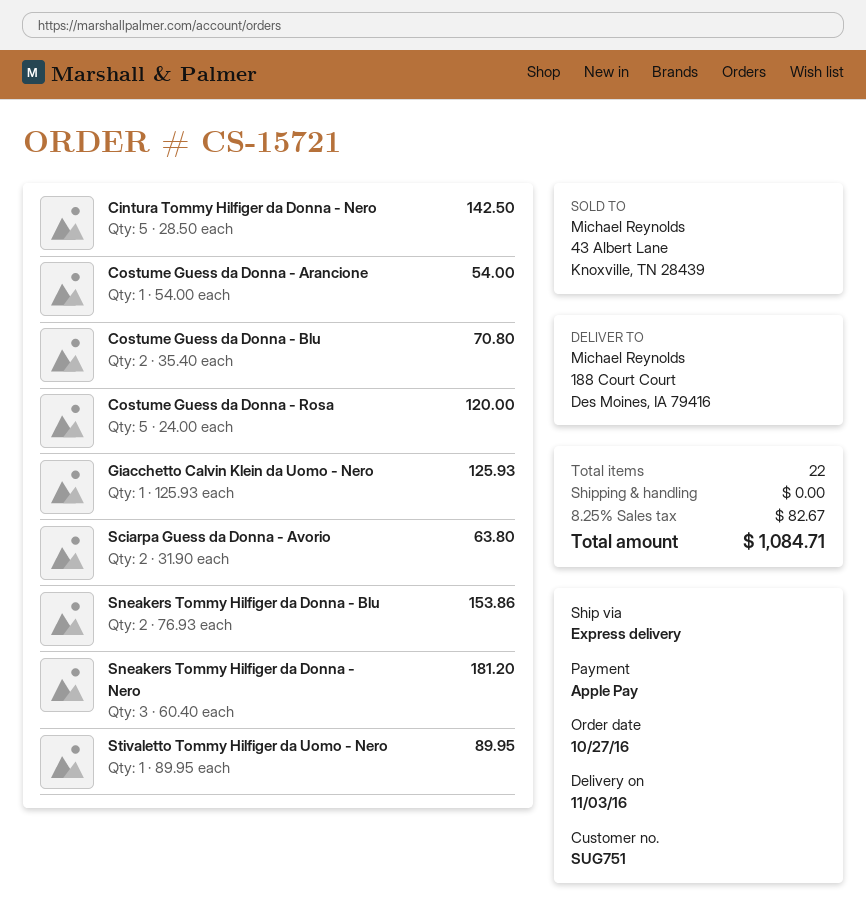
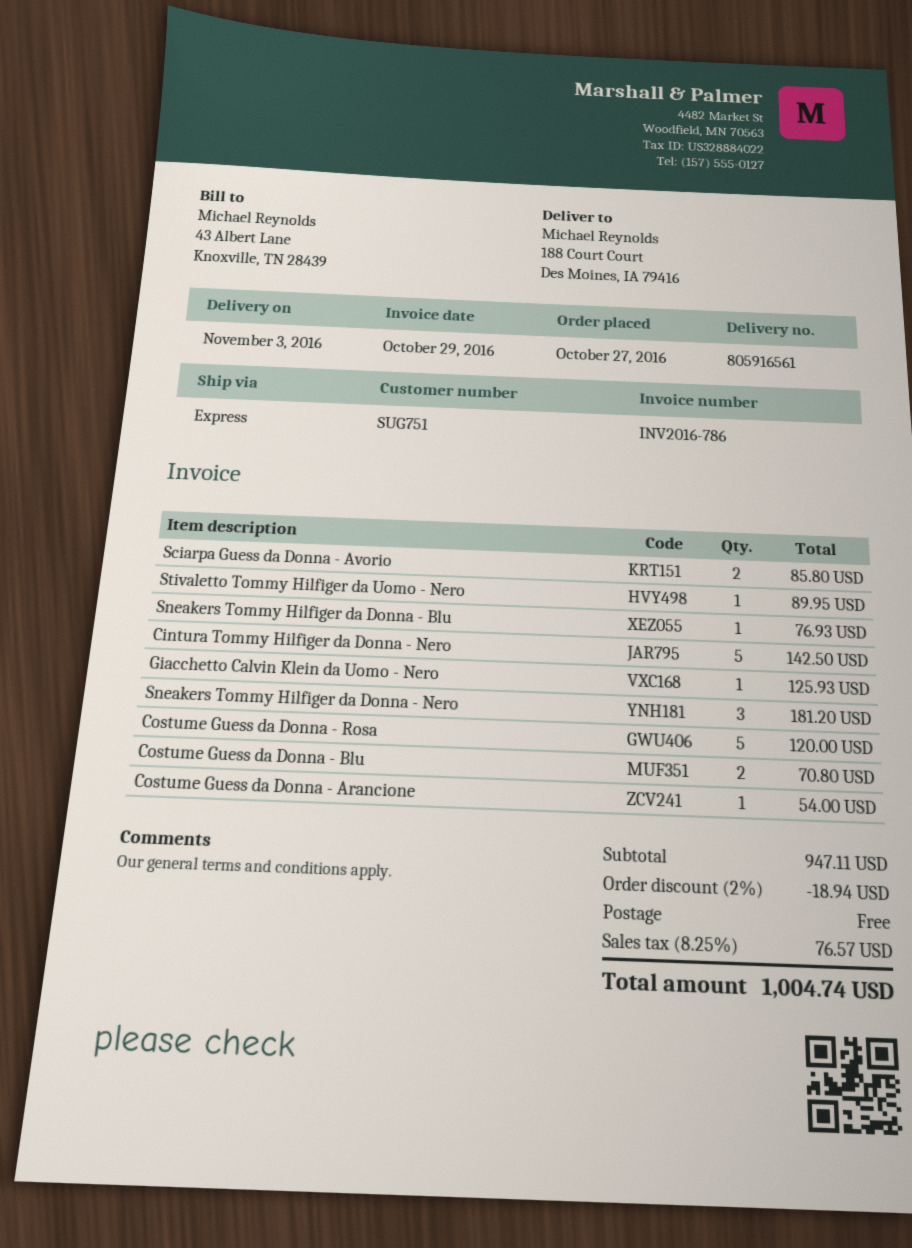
Sciarpa Guess da Donna - Avorio: 2 for 63.80 -> 2 for 85.80
Sneakers Tommy Hilfiger da Donna - Blu: 2 for 153.86 -> 1 for 76.93
discount: none -> 2% = 18.94
tax: 8.25% = 82.67 -> 8.25% = 76.57
total: 1084.71 -> 1004.74

